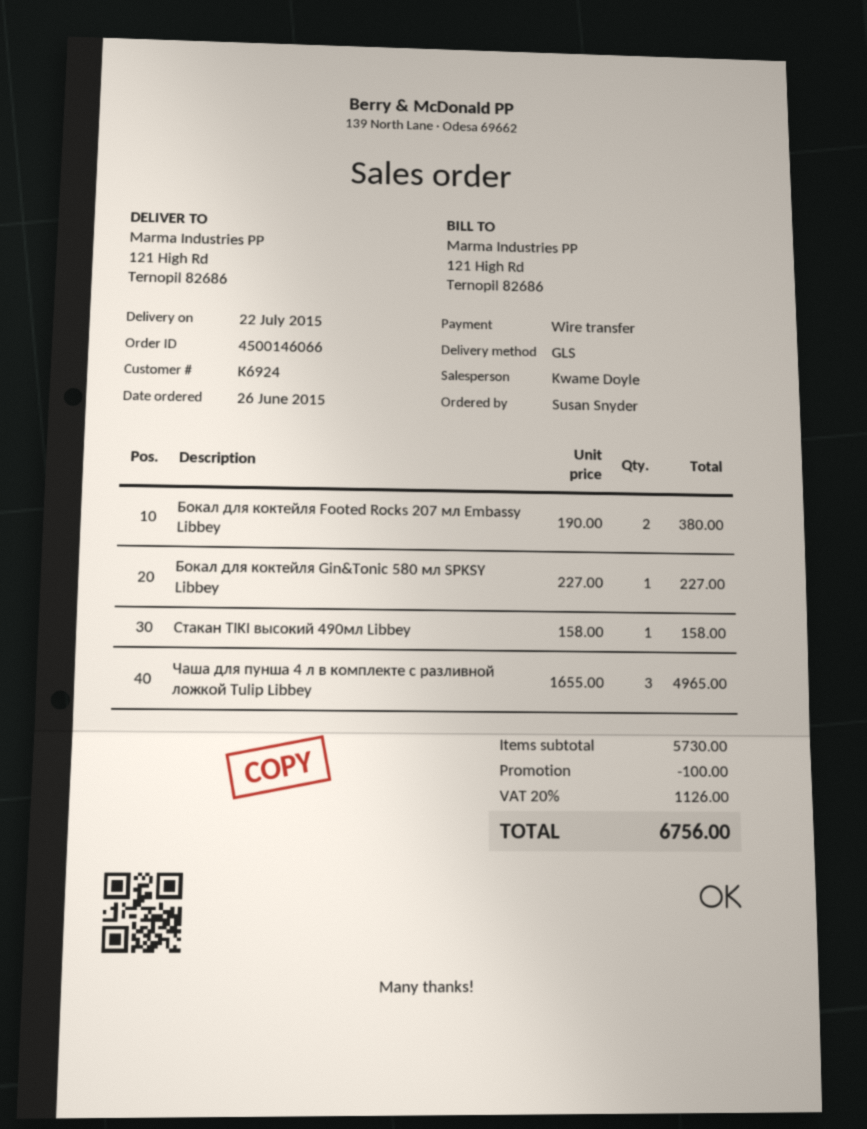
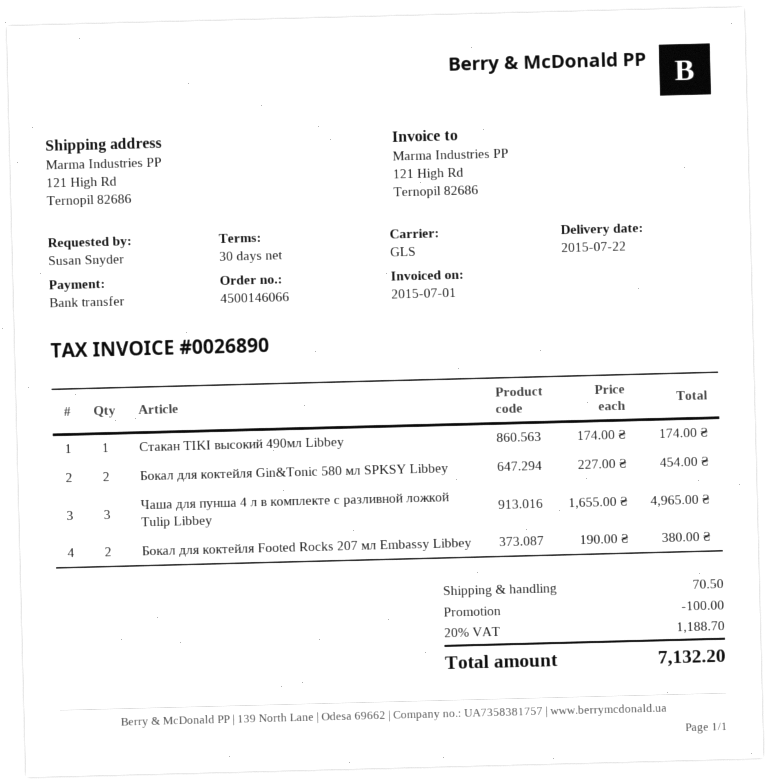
Бокал для коктейля Gin&Tonic 580 мл SPKSY Libbey: 1 x 227.00 = 227.00 -> 2 x 227.00 = 454.00
Стакан TIKI высокий 490мл Libbey: 1 x 158.00 = 158.00 -> 1 x 174.00 = 174.00
shipping: none -> 70.50
tax: 20% = 1126.00 -> 20% = 1188.70
total: 6756.00 -> 7132.20

